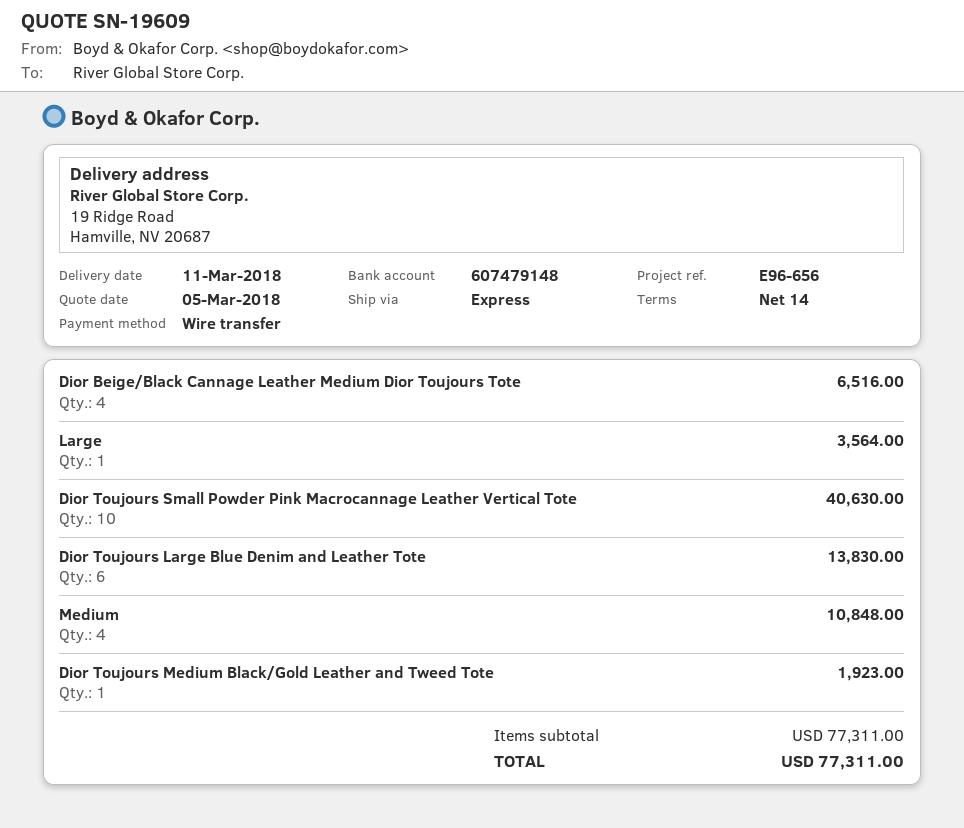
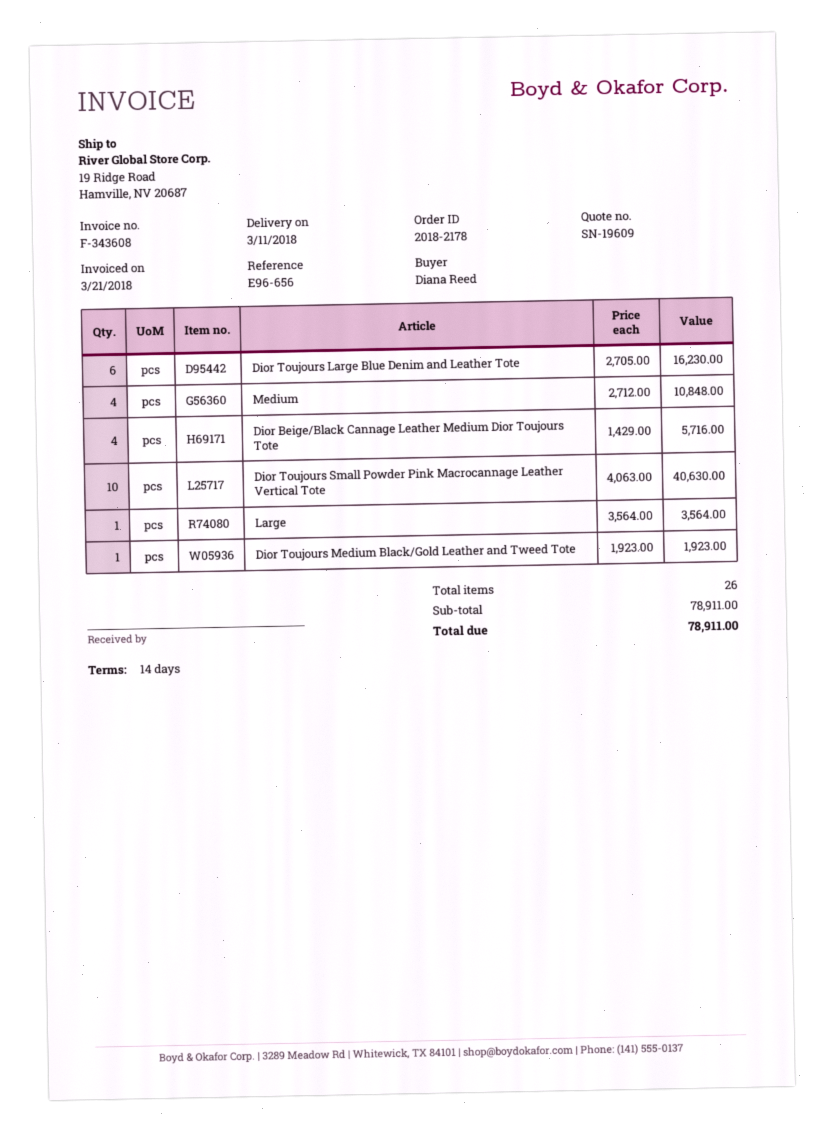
Dior Beige/Black Cannage Leather Medium Dior Toujours Tote: 4 for 6516.00 -> 4 for 5716.00
Dior Toujours Large Blue Denim and Leather Tote: 6 for 13830.00 -> 6 for 16230.00
subtotal: 77311.00 -> 78911.00
total: 77311.00 -> 78911.00

